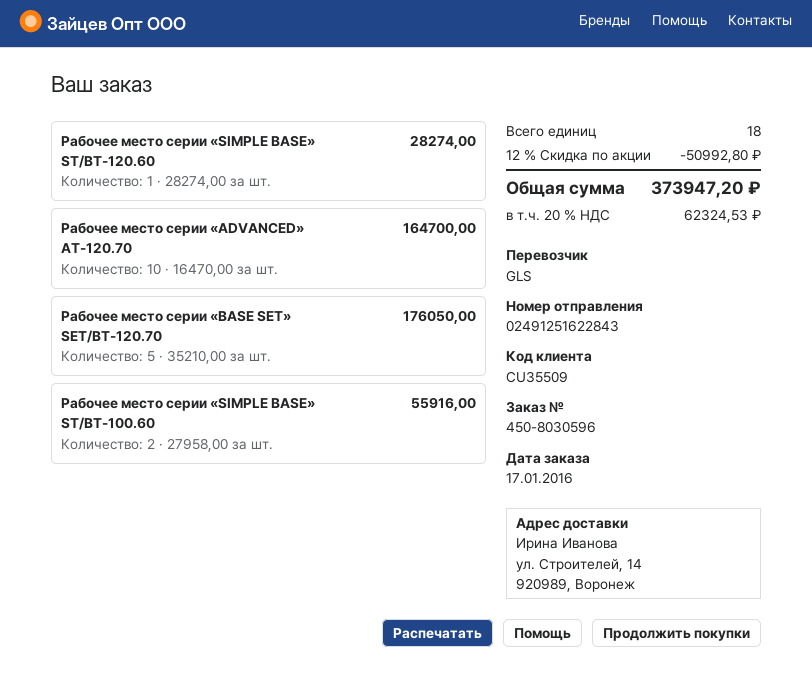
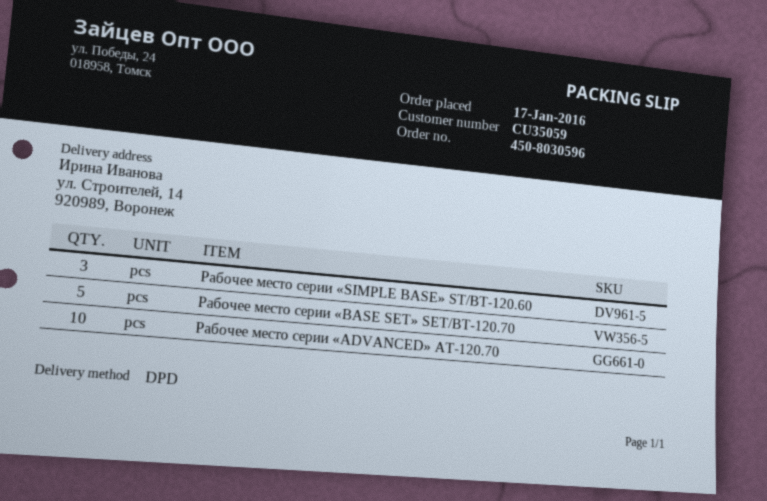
customer number: CU35509 -> CU35059
shipping method: GLS -> DPD
Рабочее место серии «SIMPLE BASE» ST/BT-120.60: 1 -> 3
Рабочее место серии «SIMPLE BASE» ST/BT-100.60: 2 -> none

